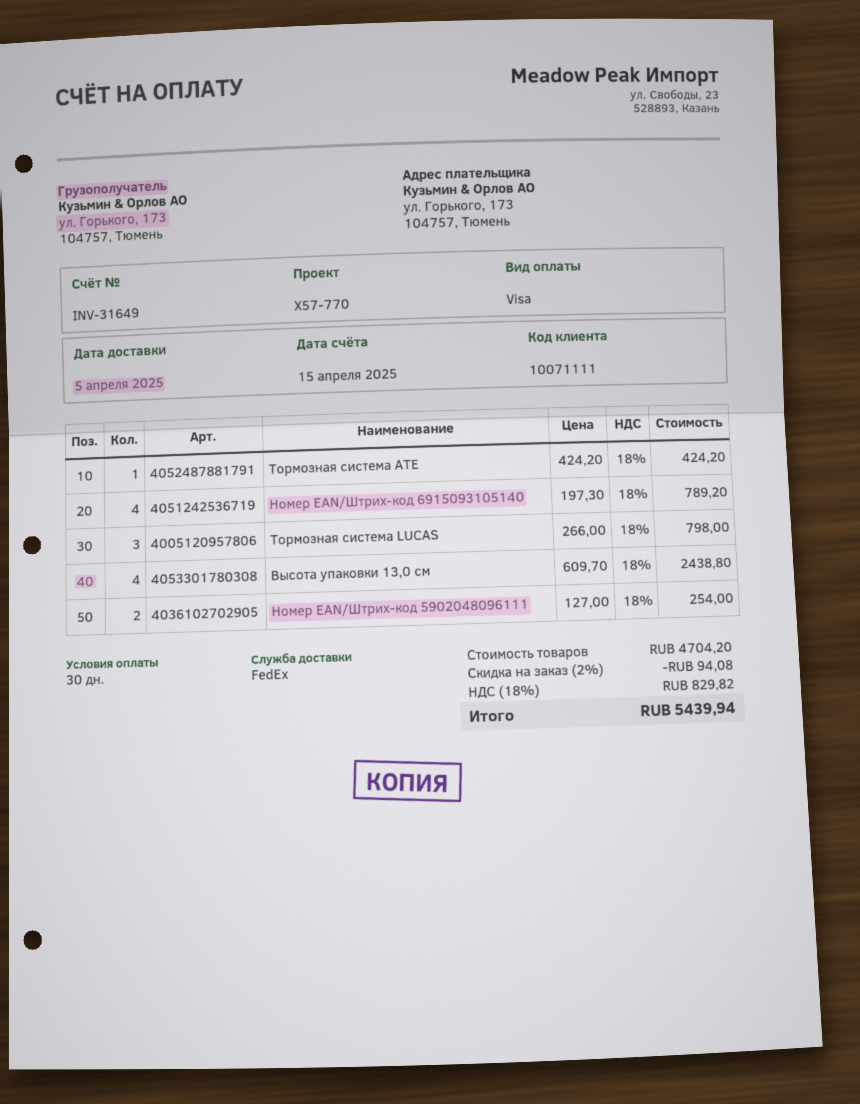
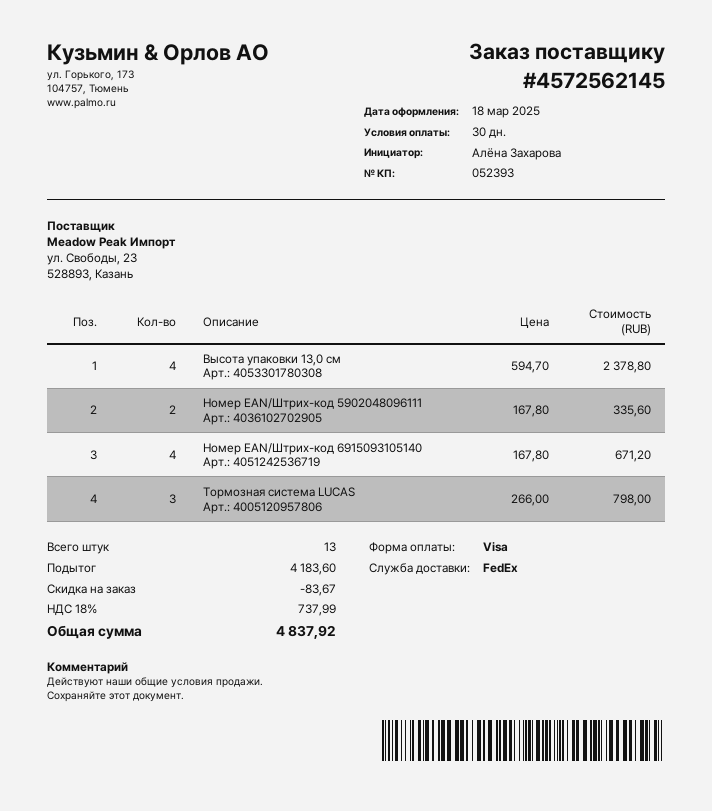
Тормозная система ATE: 1 x 424.20 = 424.20 -> none
Номер EAN/Штрих-код 6915093105140: 4 x 197.30 = 789.20 -> 4 x 167.80 = 671.20
Высота упаковки 13,0 см: 4 x 609.70 = 2438.80 -> 4 x 594.70 = 2378.80
Номер EAN/Штрих-код 5902048096111: 2 x 127.00 = 254.00 -> 2 x 167.80 = 335.60
subtotal: 4704.20 -> 4183.60
discount: 94.08 -> 83.67
tax: 18% = 829.82 -> 18% = 737.99
total: 5439.94 -> 4837.92

